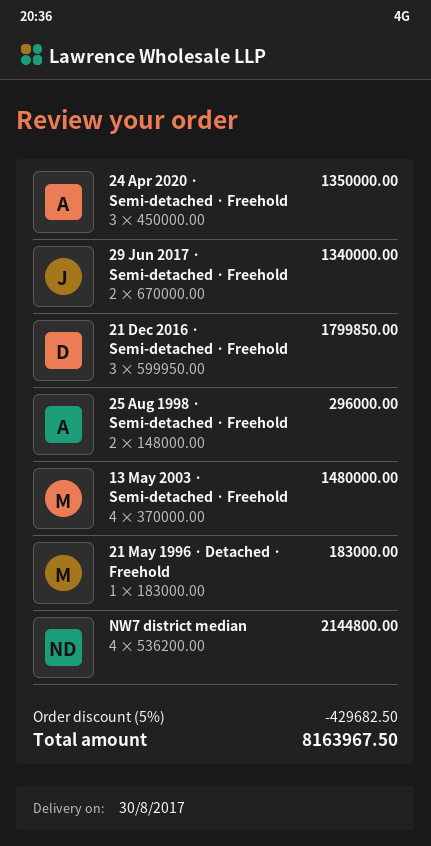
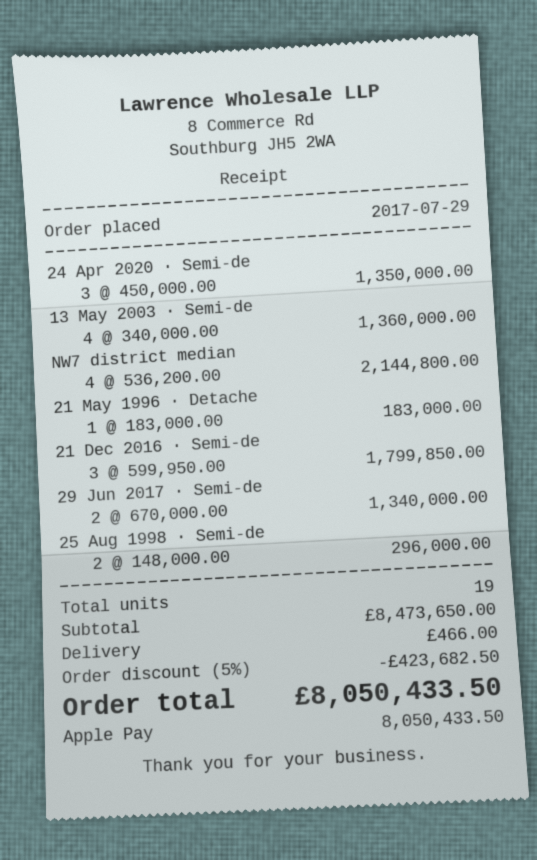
13 May 2003 · Semi-detached · Freehold: 4 x 370000.00 = 1480000.00 -> 4 x 340000.00 = 1360000.00
discount: 5% = 429682.50 -> 5% = 423682.50
shipping: none -> 466.00
total: 8163967.50 -> 8050433.50

